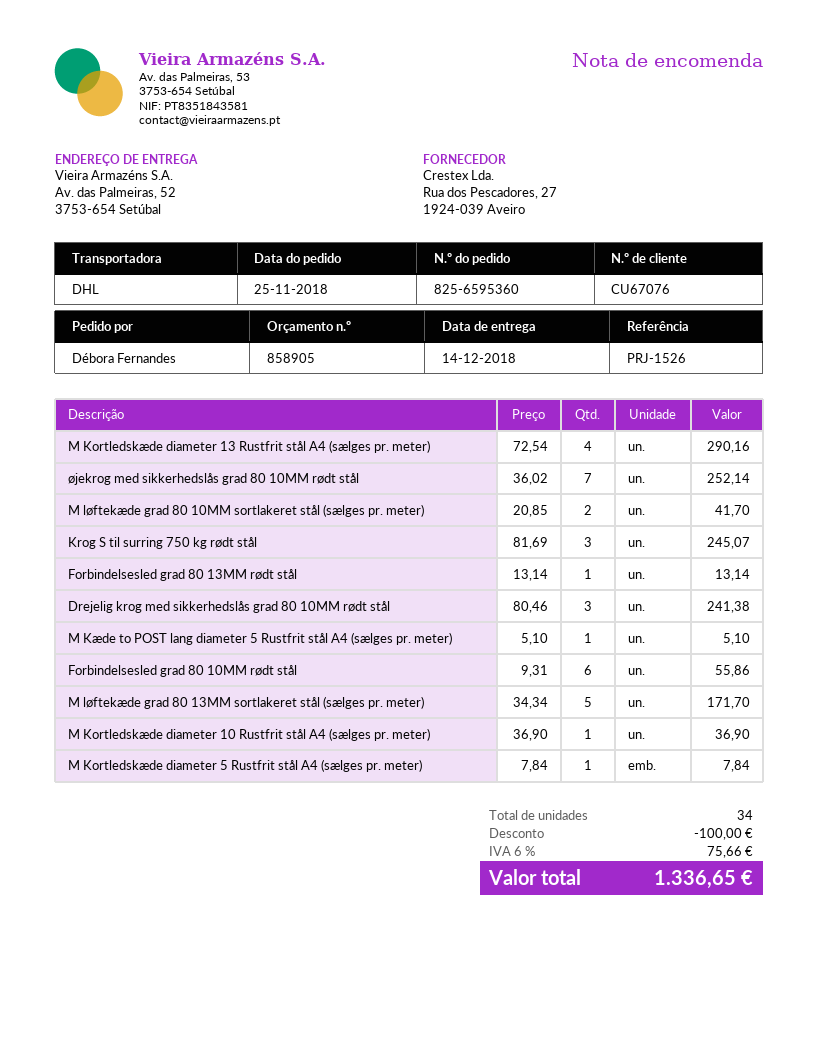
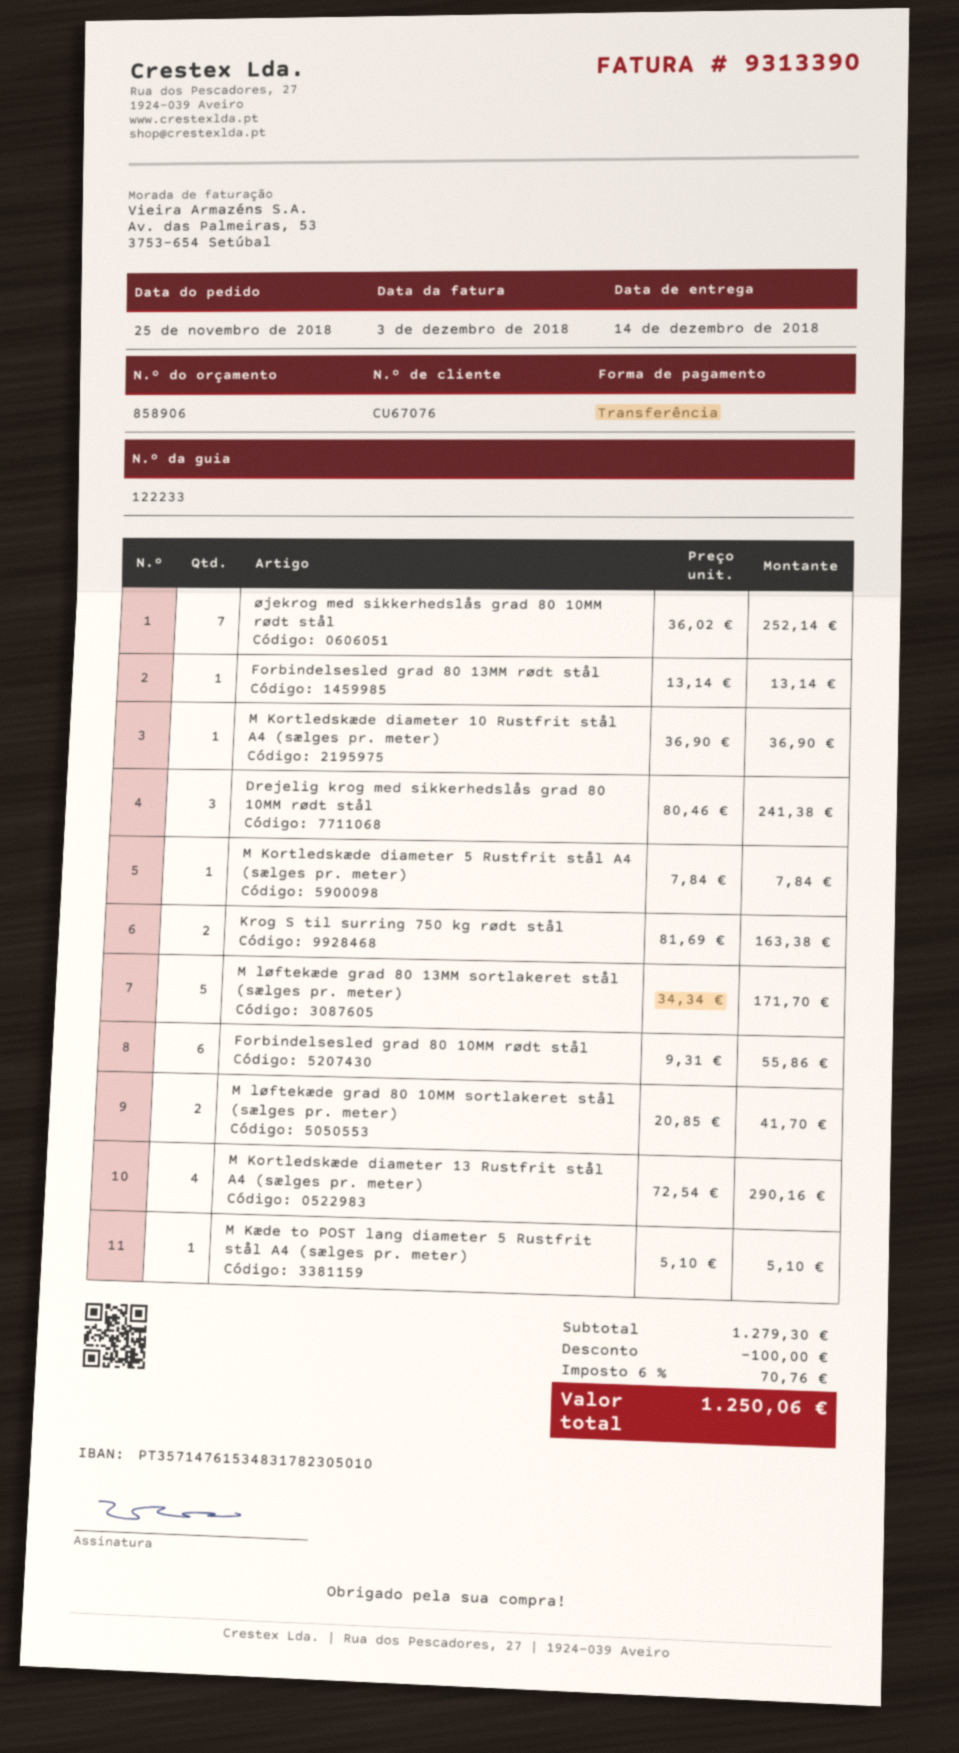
quote number: 858905 -> 858906
Krog S til surring 750 kg rødt stål: 3 x 81.69 = 245.07 -> 2 x 81.69 = 163.38
tax: 6% = 75.66 -> 6% = 70.76
total: 1336.65 -> 1250.06

